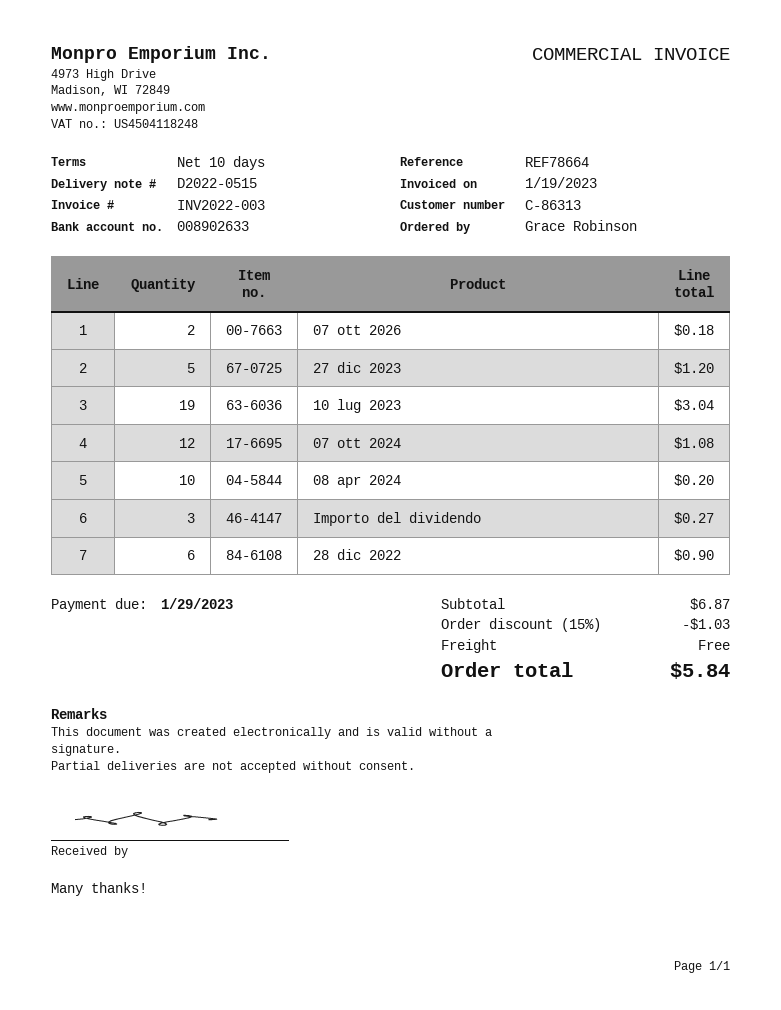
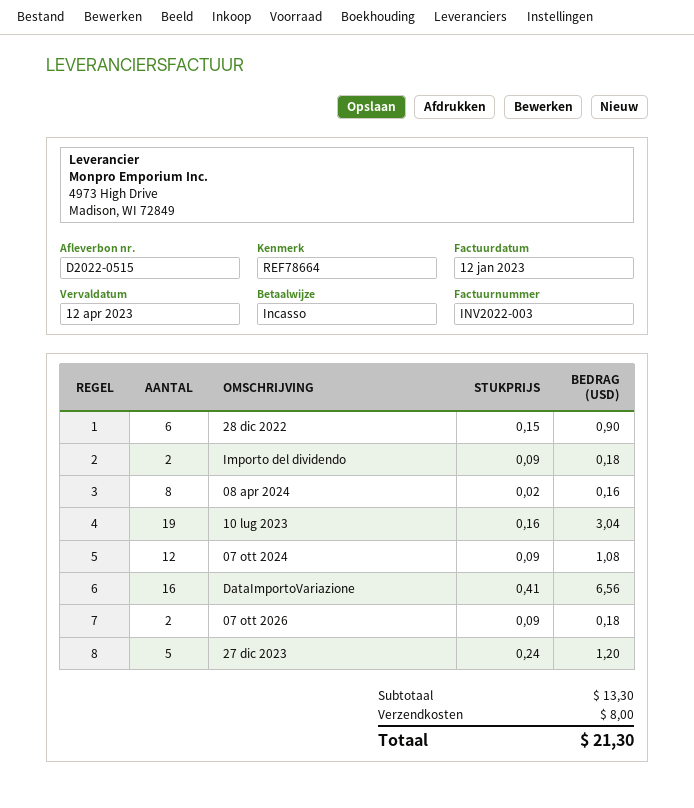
invoice date: 2023-01-19 -> 2023-01-12
due date: 2023-01-29 -> 2023-04-12
08 apr 2024: 10 for 0.20 -> 8 for 0.16
Importo del dividendo: 3 for 0.27 -> 2 for 0.18
DataImportoVariazione: none -> 16 for 6.56
subtotal: 6.87 -> 13.30
discount: 15% = 1.03 -> none
shipping: 0.00 -> 8.00
total: 5.84 -> 21.30

